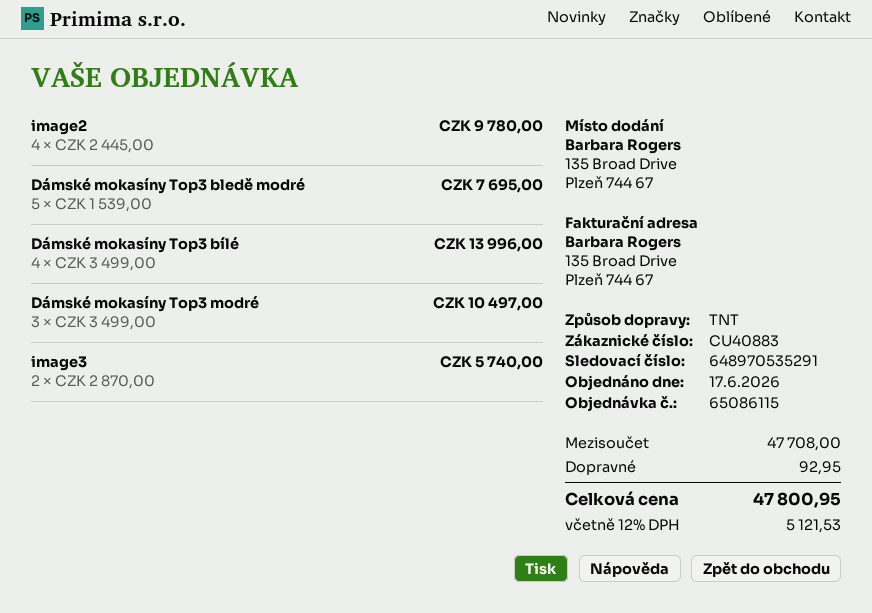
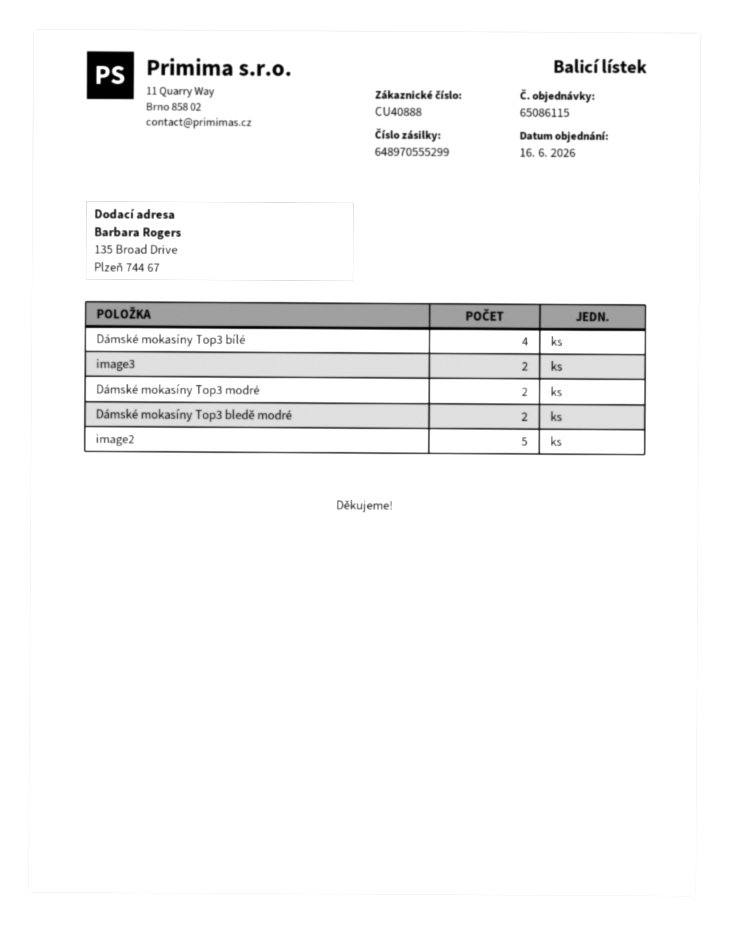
order date: 2026-06-17 -> 2026-06-16
customer number: CU40883 -> CU40888
tracking number: 648970535291 -> 648970555299
image2: 4 -> 5
Dámské mokasíny Top3 bledě modré: 5 -> 2
Dámské mokasíny Top3 modré: 3 -> 2

